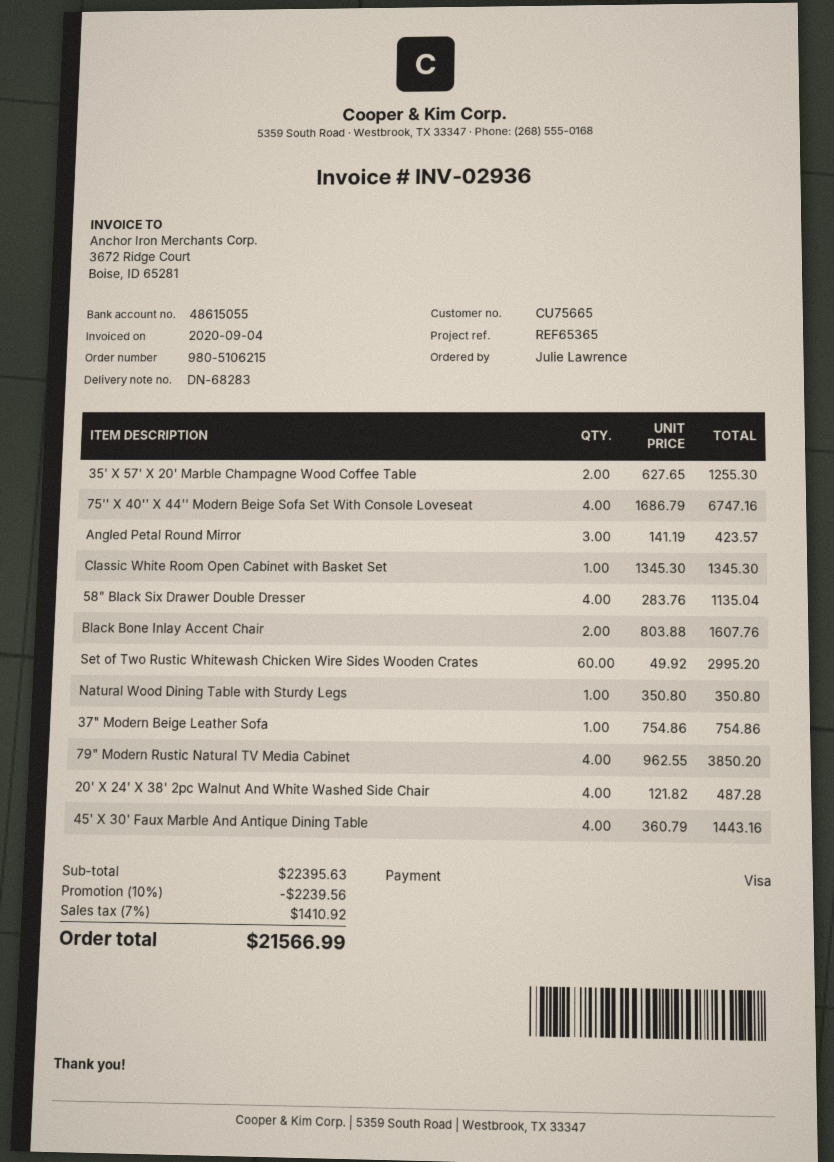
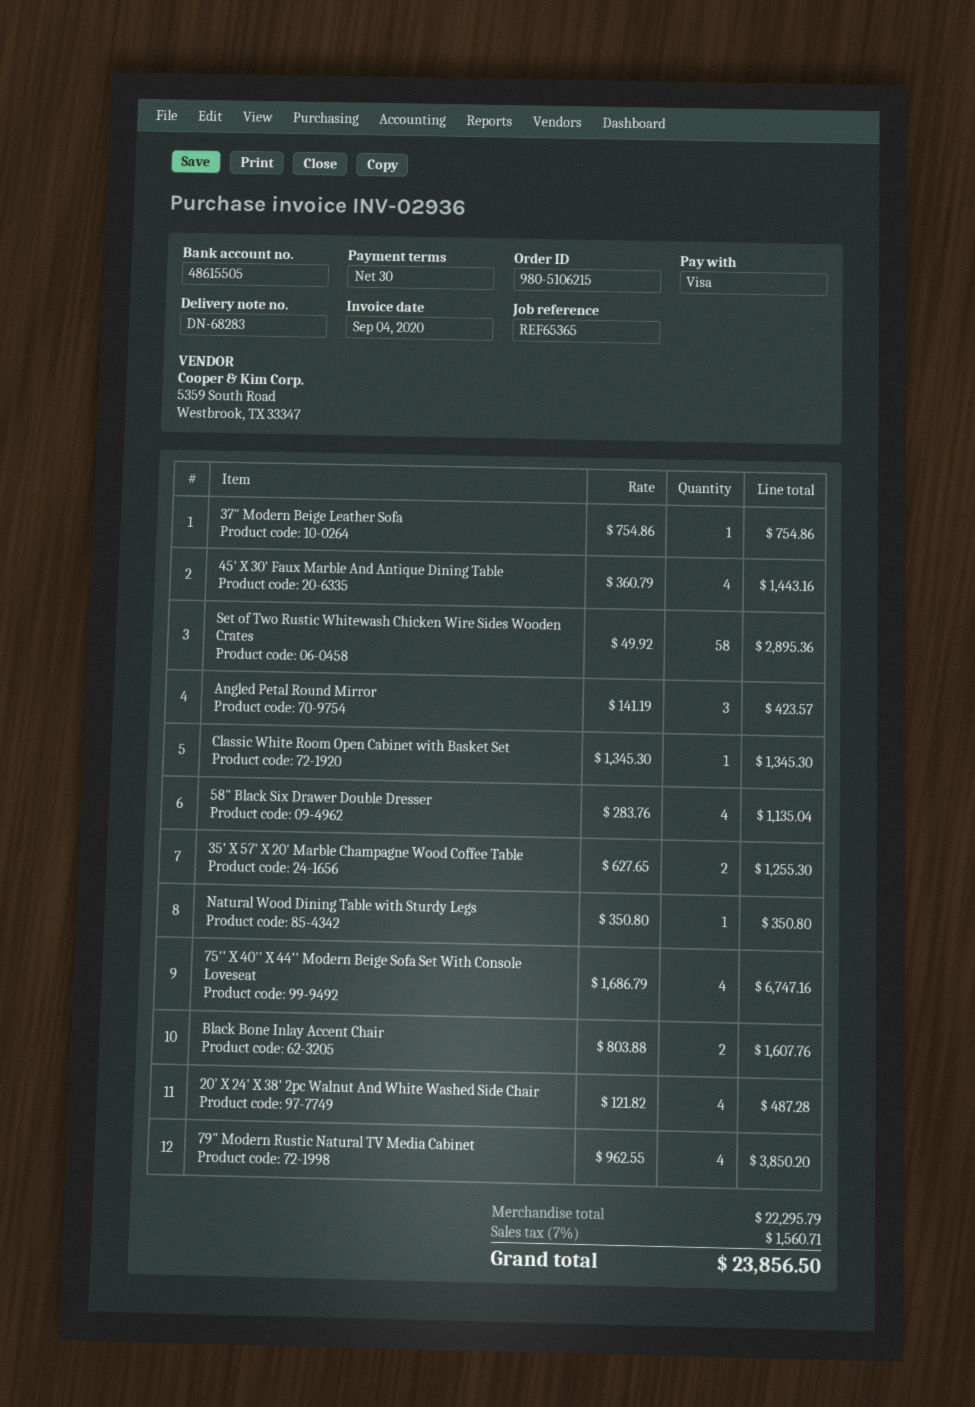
bank account: 48615055 -> 48615505
Set of Two Rustic Whitewash Chicken Wire Sides Wooden Crates: 60 x 49.92 = 2995.20 -> 58 x 49.92 = 2895.36
subtotal: 22395.63 -> 22295.79
discount: 10% = 2239.56 -> none
tax: 7% = 1410.92 -> 7% = 1560.71
total: 21566.99 -> 23856.50

